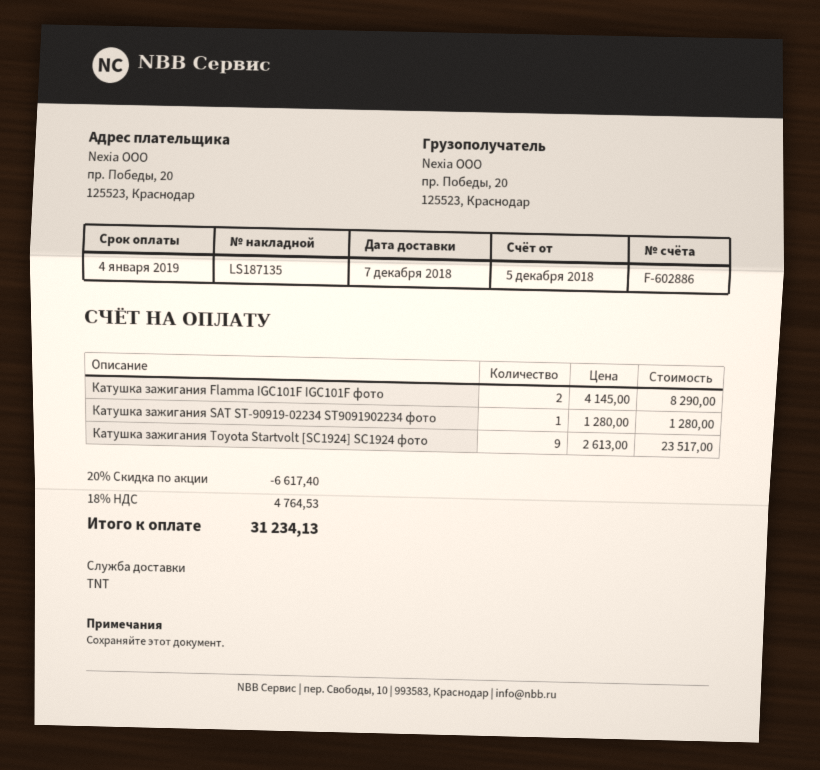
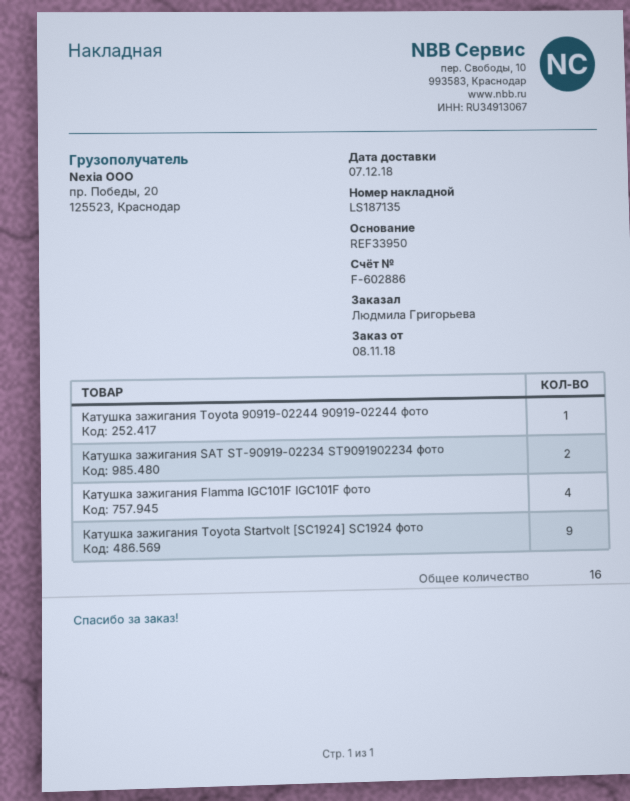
Катушка зажигания Flamma IGC101F IGC101F фото: 2 -> 4
Катушка зажигания SAT ST-90919-02234 ST9091902234 фото: 1 -> 2
Катушка зажигания Toyota 90919-02244 90919-02244 фото: none -> 1

